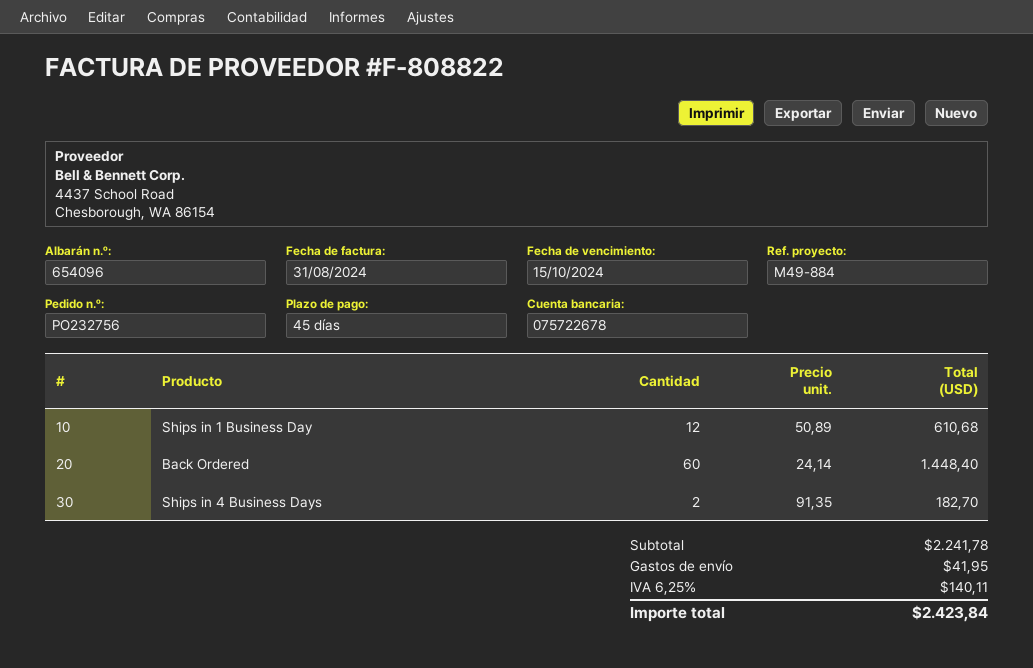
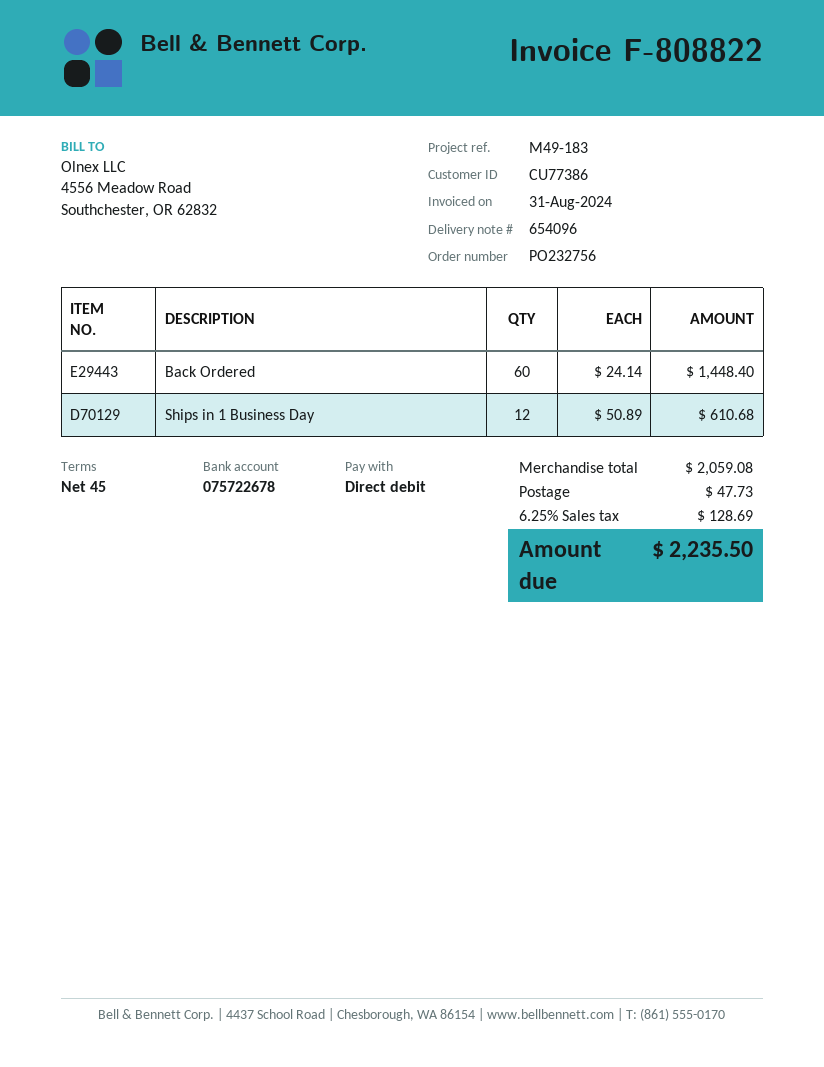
reference: M49-884 -> M49-183
Ships in 4 Business Days: 2 x 91.35 = 182.70 -> none
subtotal: 2241.78 -> 2059.08
shipping: 41.95 -> 47.73
tax: 6.25% = 140.11 -> 6.25% = 128.69
total: 2423.84 -> 2235.50

